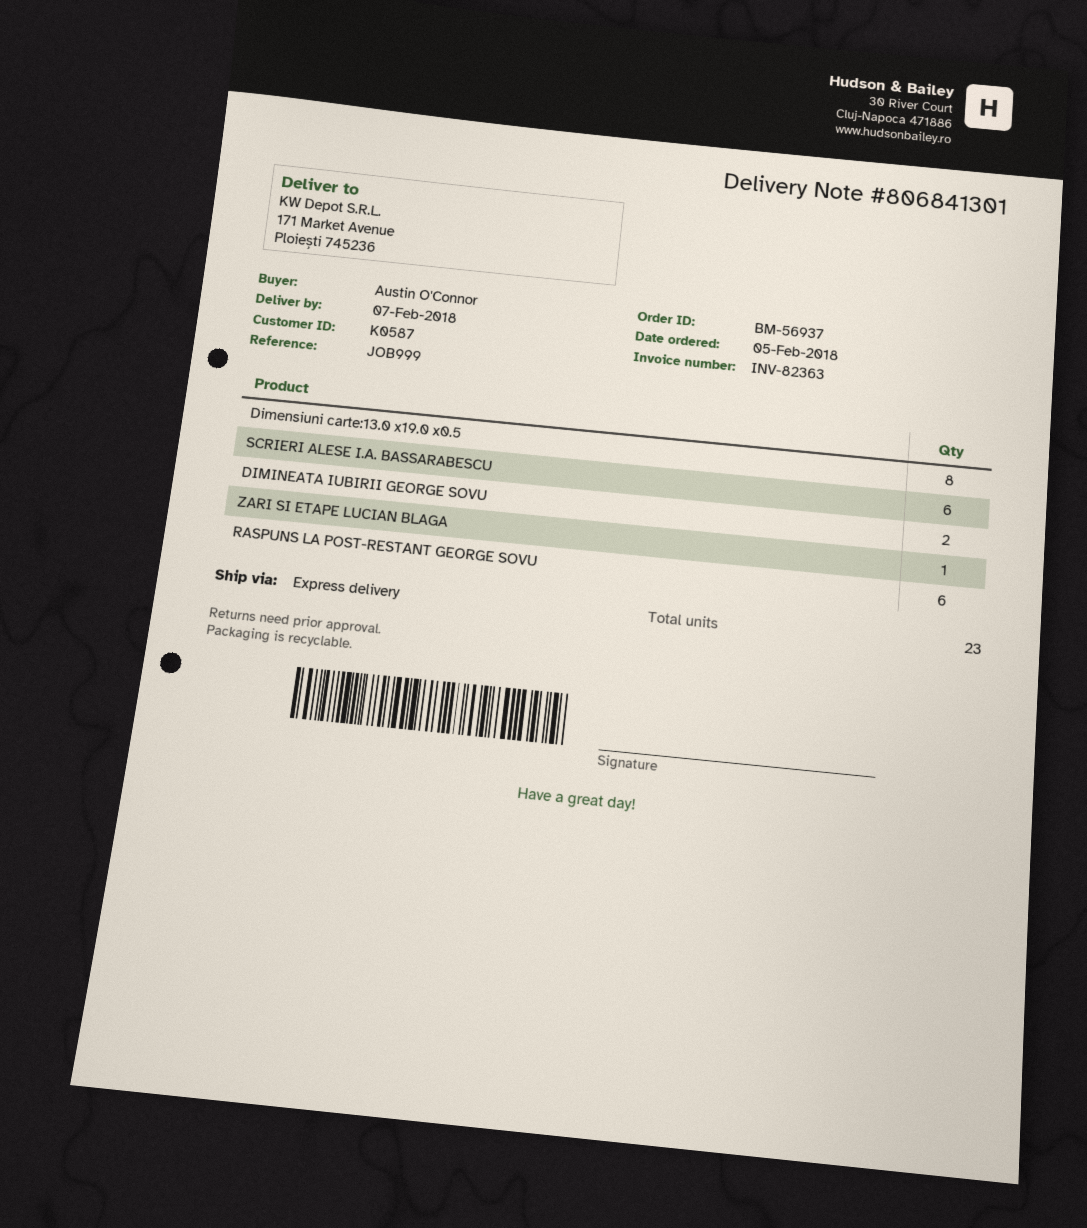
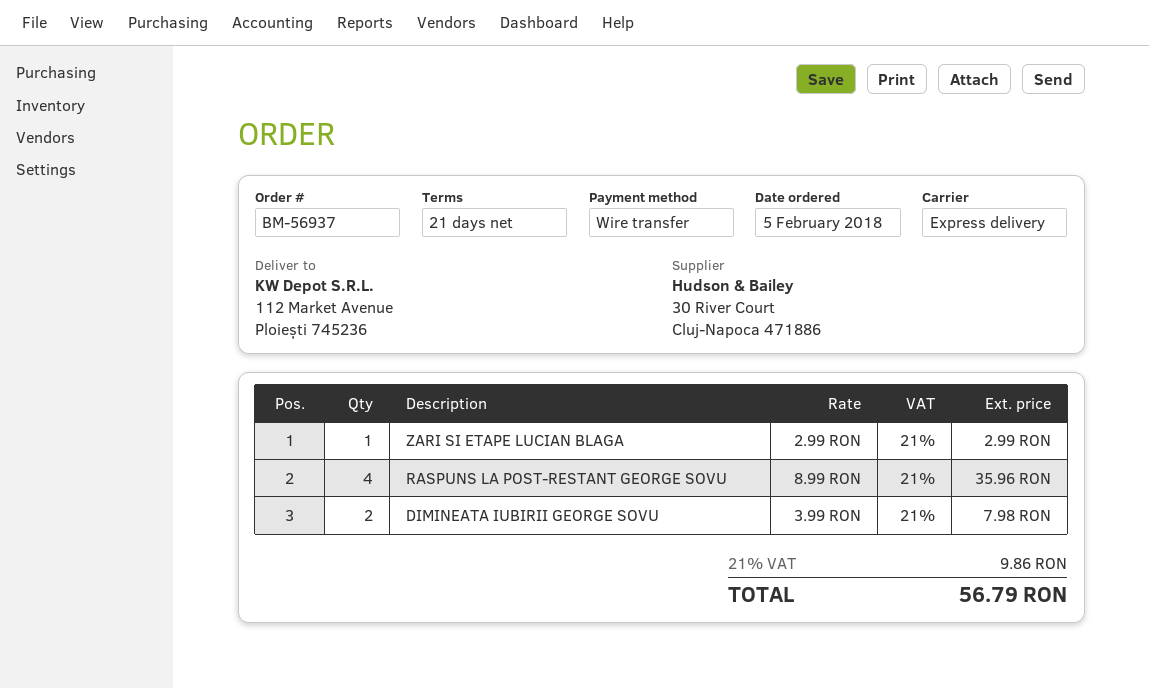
ship to: 171 Market Avenue, Ploiești 745236 -> 112 Market Avenue, Ploiești 745236
Dimensiuni carte:13.0 x19.0 x0.5: 8 -> none
SCRIERI ALESE I.A. BASSARABESCU: 6 -> none
RASPUNS LA POST-RESTANT GEORGE SOVU: 6 -> 4

